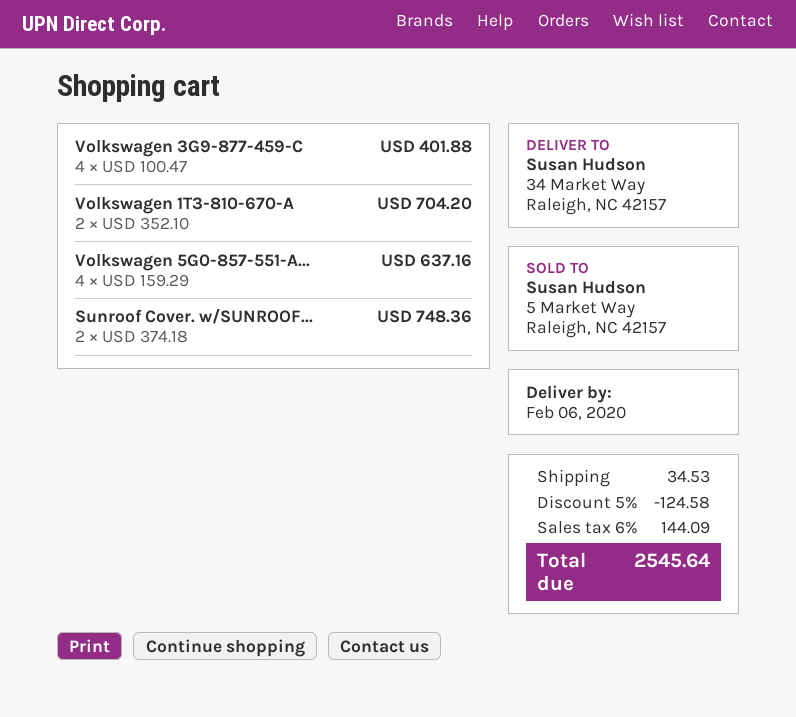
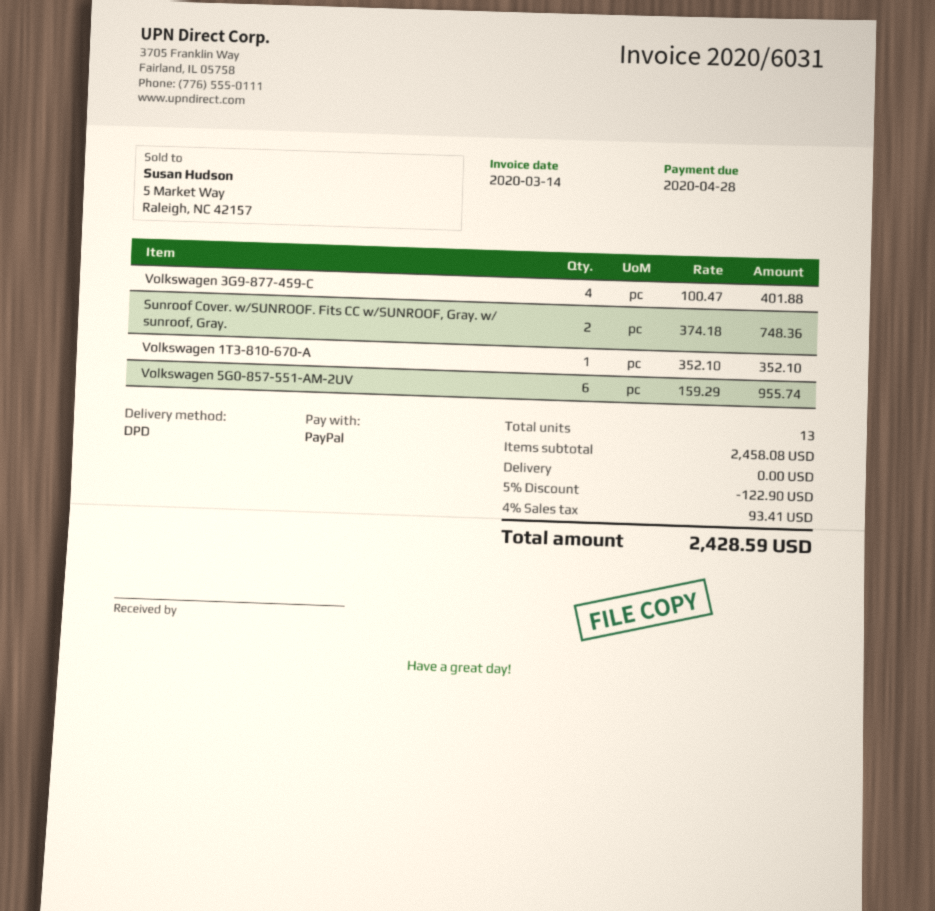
Volkswagen 1T3-810-670-A: 2 x 352.10 = 704.20 -> 1 x 352.10 = 352.10
Volkswagen 5G0-857-551-A...: 4 x 159.29 = 637.16 -> 6 x 159.29 = 955.74
discount: 5% = 124.58 -> 5% = 122.90
shipping: 34.53 -> 0.00
tax: 6% = 144.09 -> 4% = 93.41
total: 2545.64 -> 2428.59

